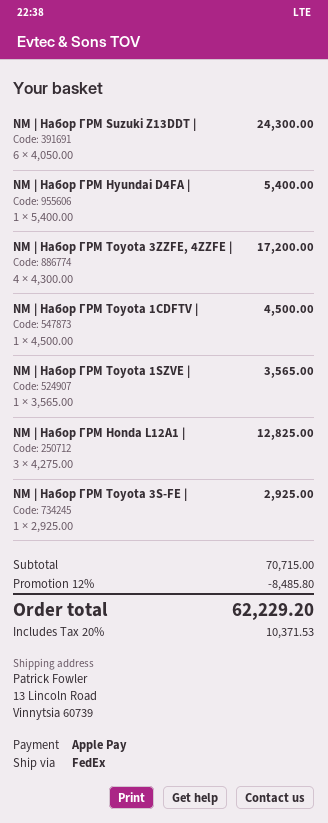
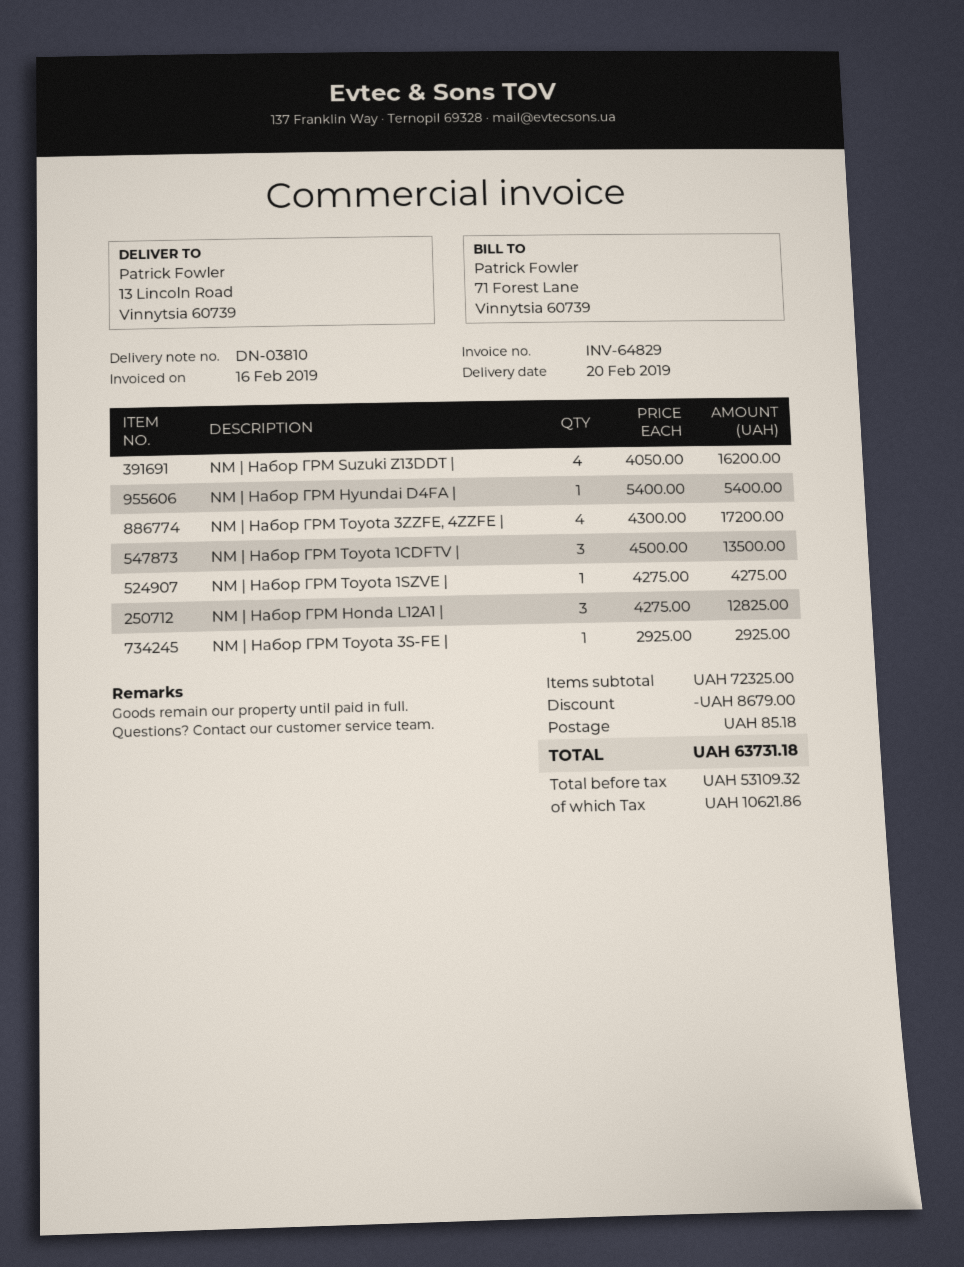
NM | Набор ГРМ Suzuki Z13DDT |: 6 x 4050.00 = 24300.00 -> 4 x 4050.00 = 16200.00
NM | Набор ГРМ Toyota 1CDFTV |: 1 x 4500.00 = 4500.00 -> 3 x 4500.00 = 13500.00
NM | Набор ГРМ Toyota 1SZVE |: 1 x 3565.00 = 3565.00 -> 1 x 4275.00 = 4275.00
subtotal: 70715.00 -> 72325.00
discount: 8485.80 -> 8679.00
shipping: none -> 85.18
tax: 10371.53 -> 10621.86
total: 62229.20 -> 63731.18

